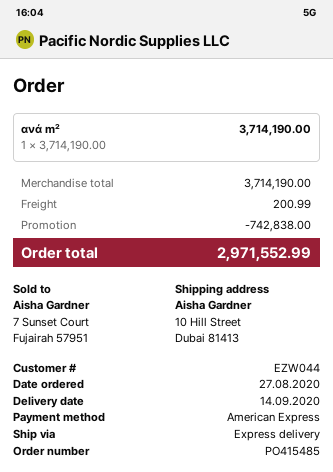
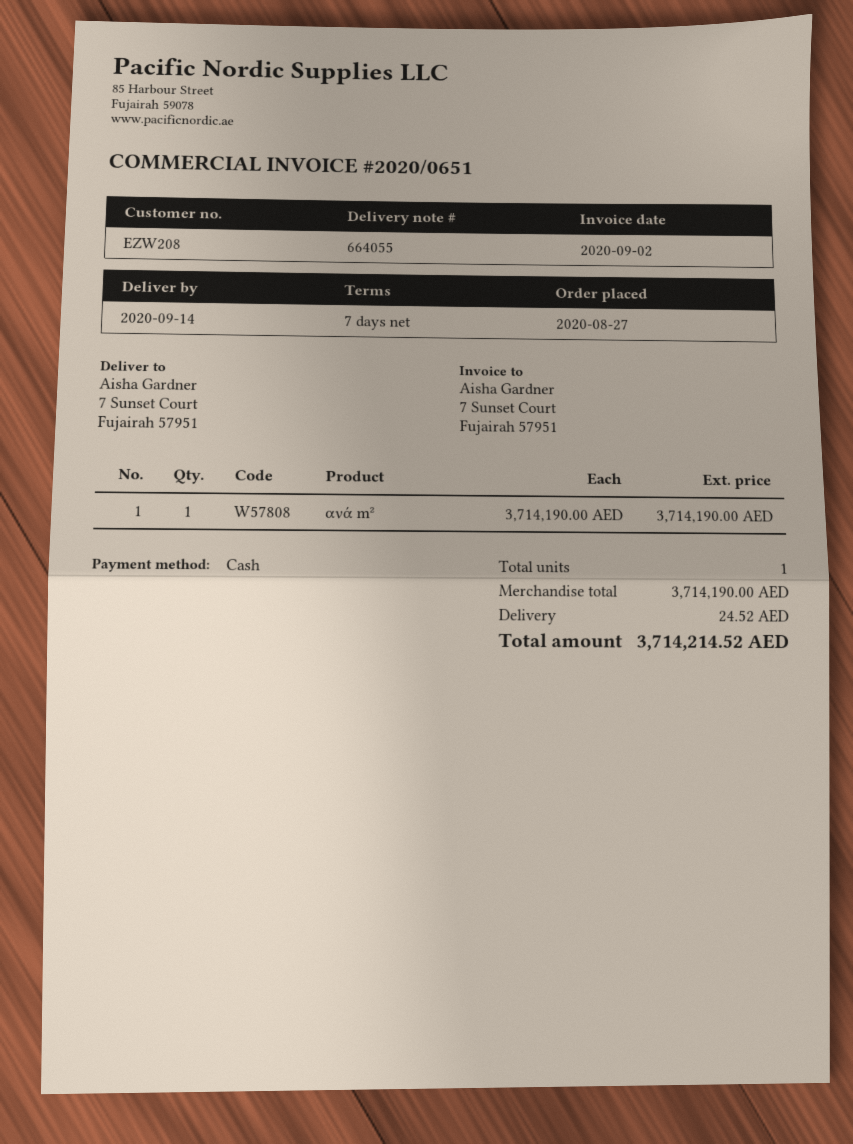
customer number: EZW044 -> EZW208
payment method: American Express -> cash
ship to: 10 Hill Street, Dubai 81413 -> 7 Sunset Court, Fujairah 57951
discount: 742838.00 -> none
shipping: 200.99 -> 24.52
total: 2971552.99 -> 3714214.52

